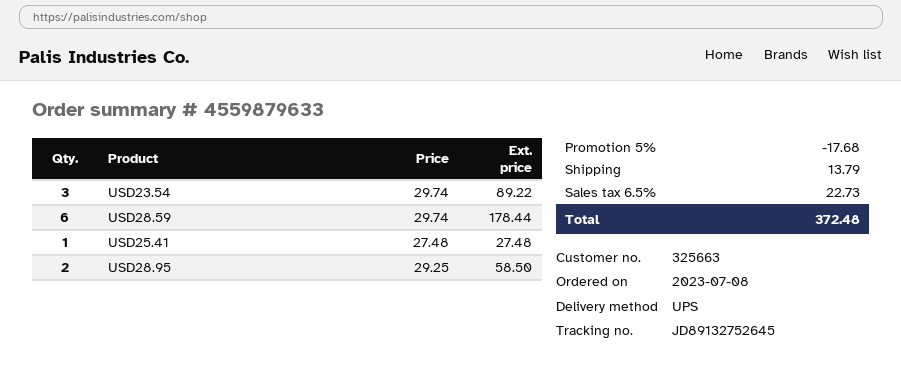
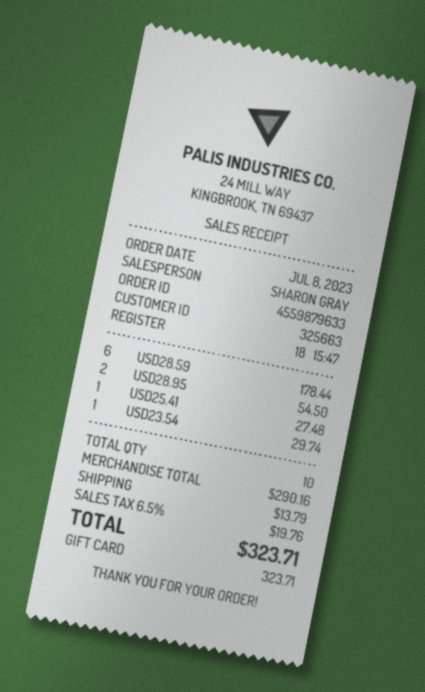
USD23.54: 3 for 89.22 -> 1 for 29.74
USD28.95: 2 for 58.50 -> 2 for 54.50
discount: 5% = 17.68 -> none
tax: 6.5% = 22.73 -> 6.5% = 19.76
total: 372.48 -> 323.71

